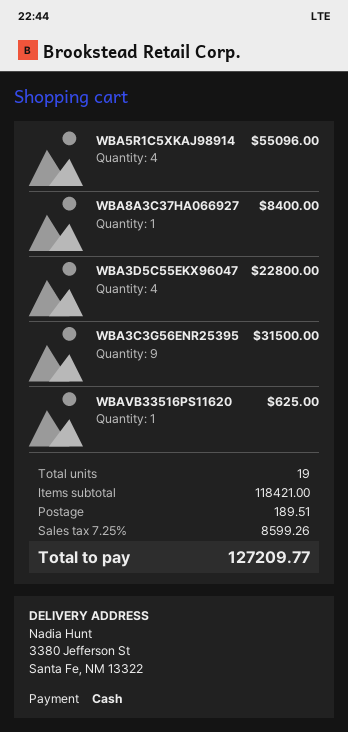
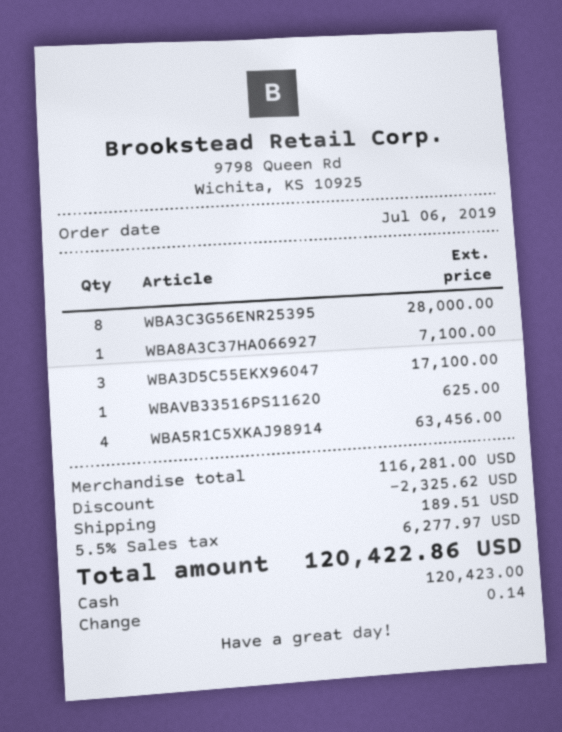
WBA5R1C5XKAJ98914: 4 for 55096.00 -> 4 for 63456.00
WBA8A3C37HA066927: 1 for 8400.00 -> 1 for 7100.00
WBA3D5C55EKX96047: 4 for 22800.00 -> 3 for 17100.00
WBA3C3G56ENR25395: 9 for 31500.00 -> 8 for 28000.00
subtotal: 118421.00 -> 116281.00
discount: none -> 2325.62
tax: 7.25% = 8599.26 -> 5.5% = 6277.97
total: 127209.77 -> 120422.86

